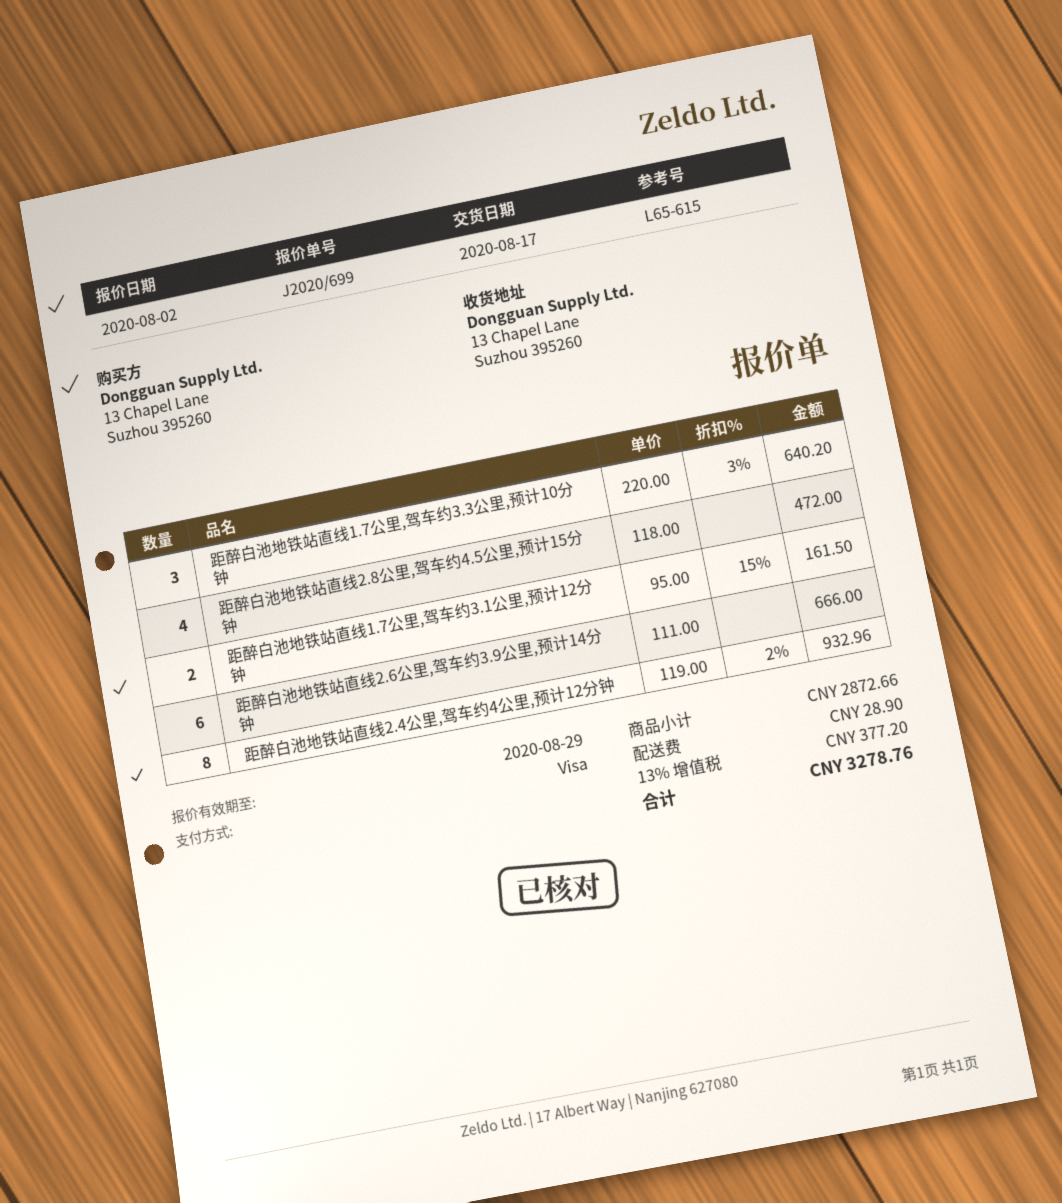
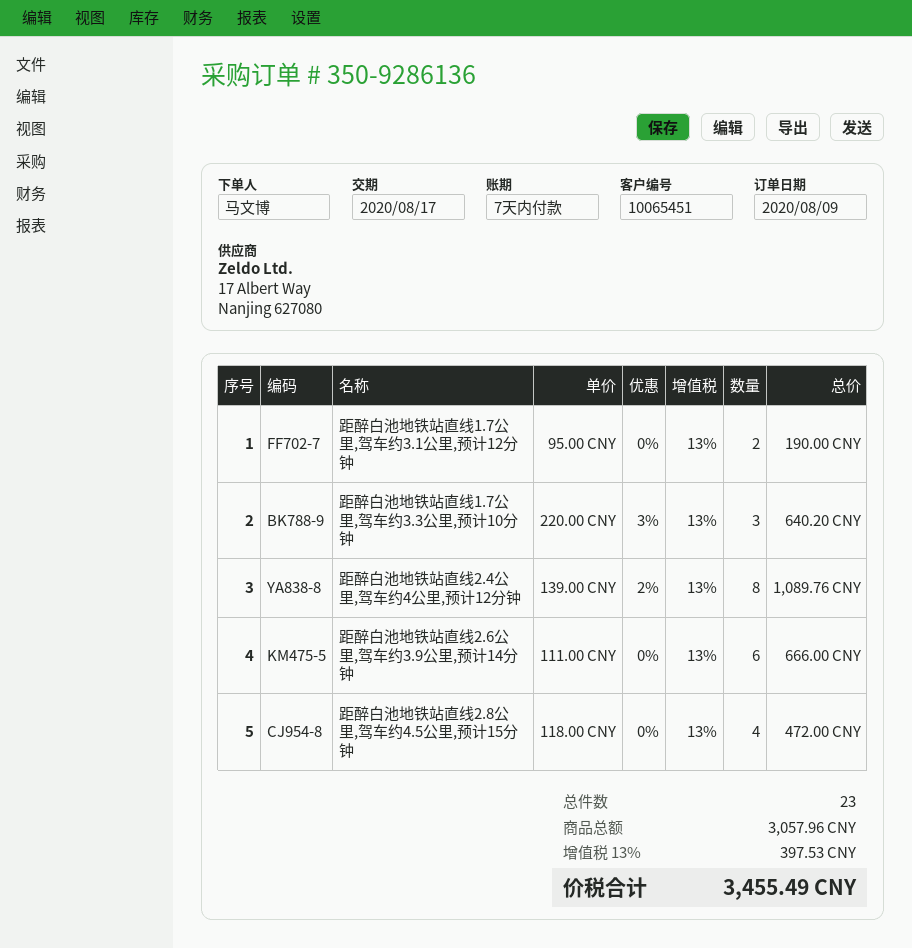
距醉白池地铁站直线1.7公里,驾车约3.1公里,预计12分钟: 2 x 95.00 - 15% = 161.50 -> 2 x 95.00 = 190.00
距醉白池地铁站直线2.4公里,驾车约4公里,预计12分钟: 8 x 119.00 - 2% = 932.96 -> 8 x 139.00 - 2% = 1089.76
subtotal: 2872.66 -> 3057.96
shipping: 28.90 -> none
tax: 13% = 377.20 -> 13% = 397.53
total: 3278.76 -> 3455.49

